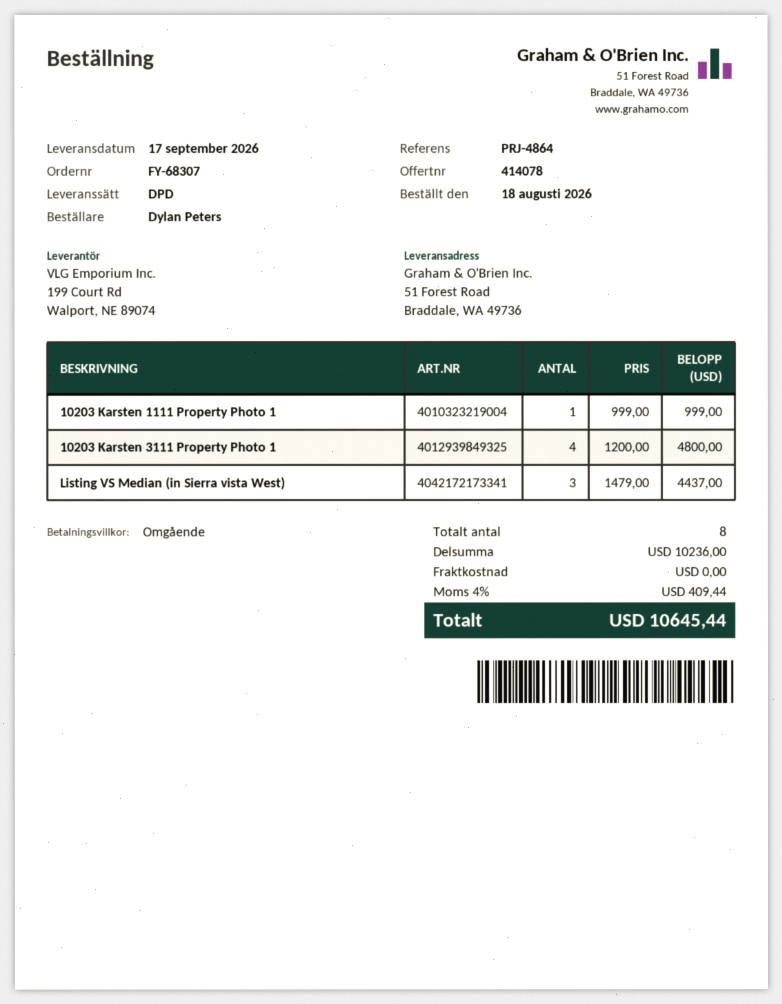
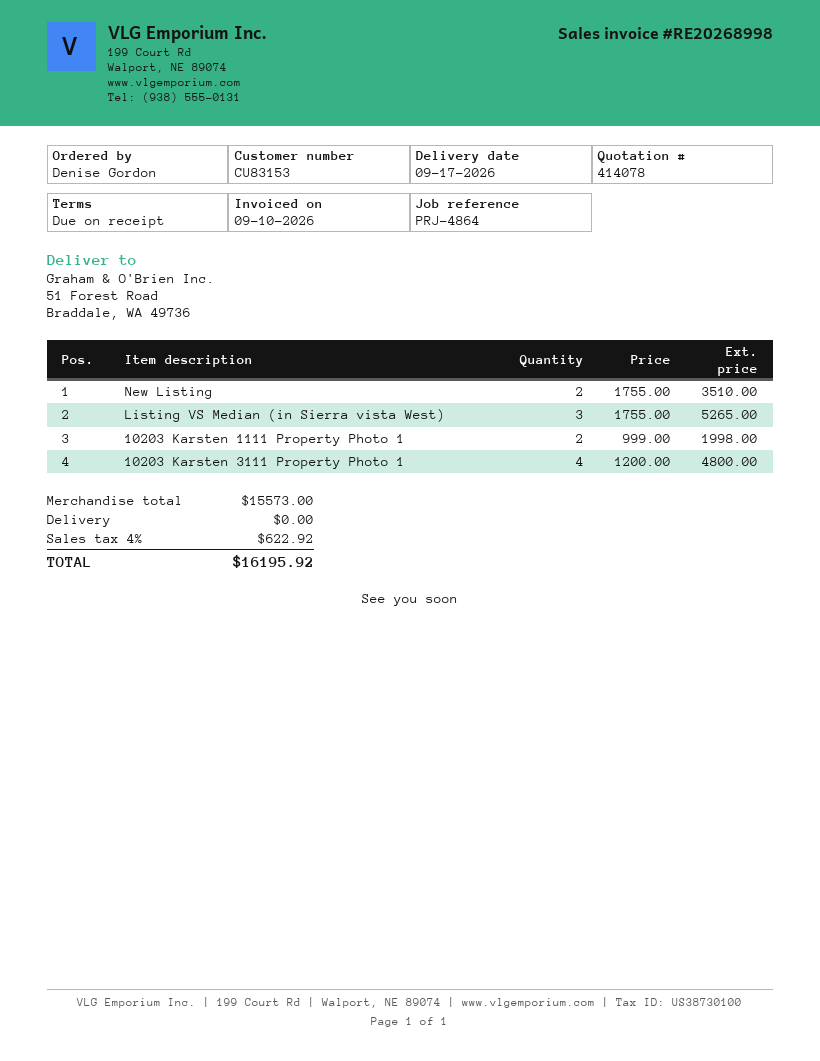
ordered by: Dylan Peters -> Denise Gordon
10203 Karsten 1111 Property Photo 1: 1 x 999.00 = 999.00 -> 2 x 999.00 = 1998.00
Listing VS Median (in Sierra vista West): 3 x 1479.00 = 4437.00 -> 3 x 1755.00 = 5265.00
New Listing: none -> 2 x 1755.00 = 3510.00
subtotal: 10236.00 -> 15573.00
tax: 4% = 409.44 -> 4% = 622.92
total: 10645.44 -> 16195.92

